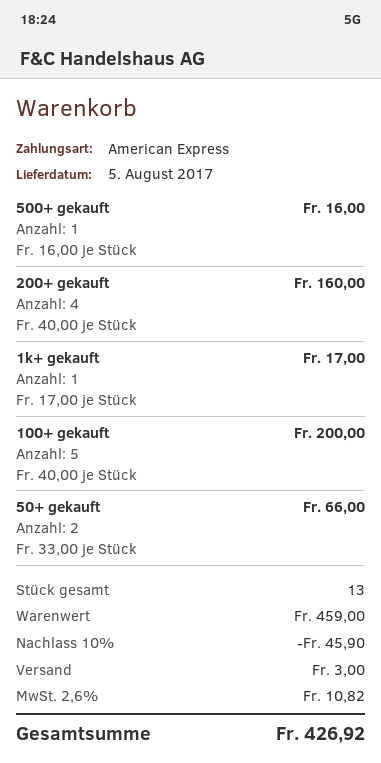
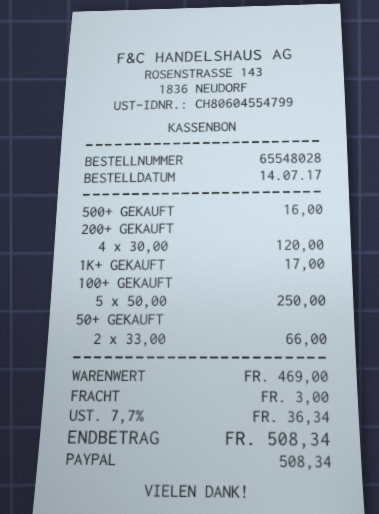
payment method: American Express -> PayPal
200+ gekauft: 4 x 40.00 = 160.00 -> 4 x 30.00 = 120.00
100+ gekauft: 5 x 40.00 = 200.00 -> 5 x 50.00 = 250.00
subtotal: 459.00 -> 469.00
discount: 10% = 45.90 -> none
tax: 2.6% = 10.82 -> 7.7% = 36.34
total: 426.92 -> 508.34

